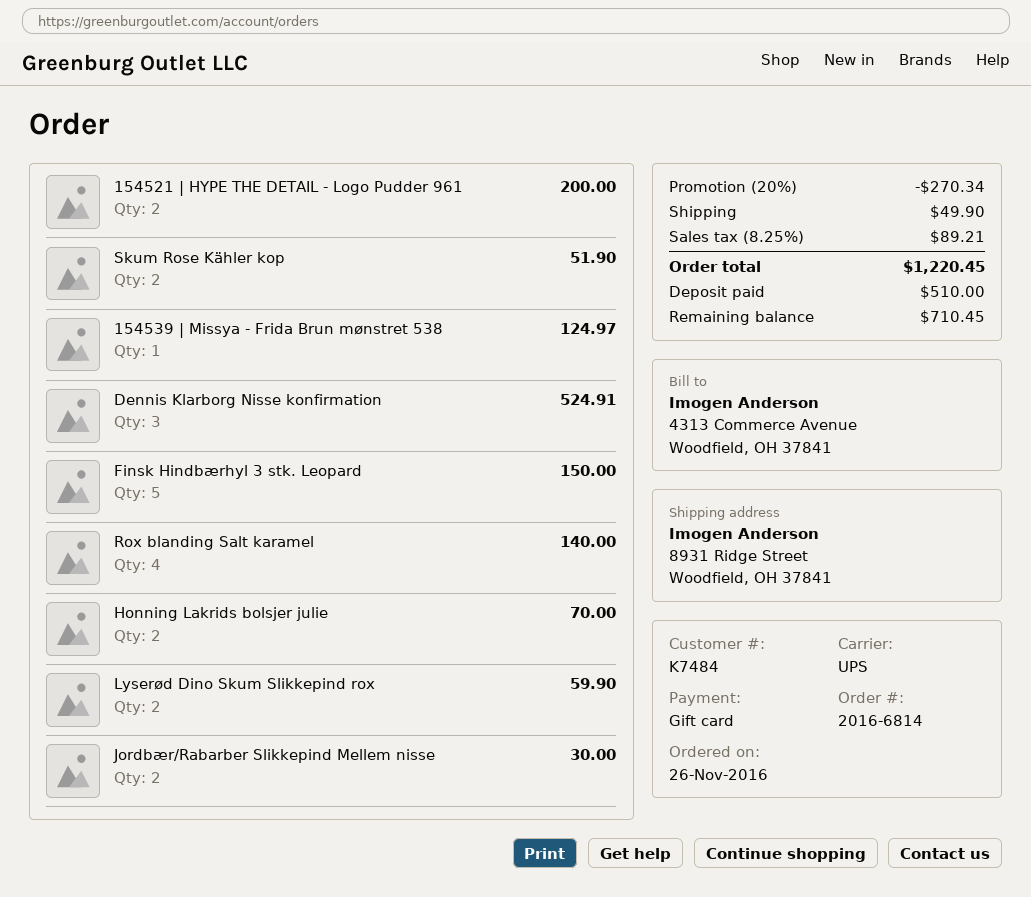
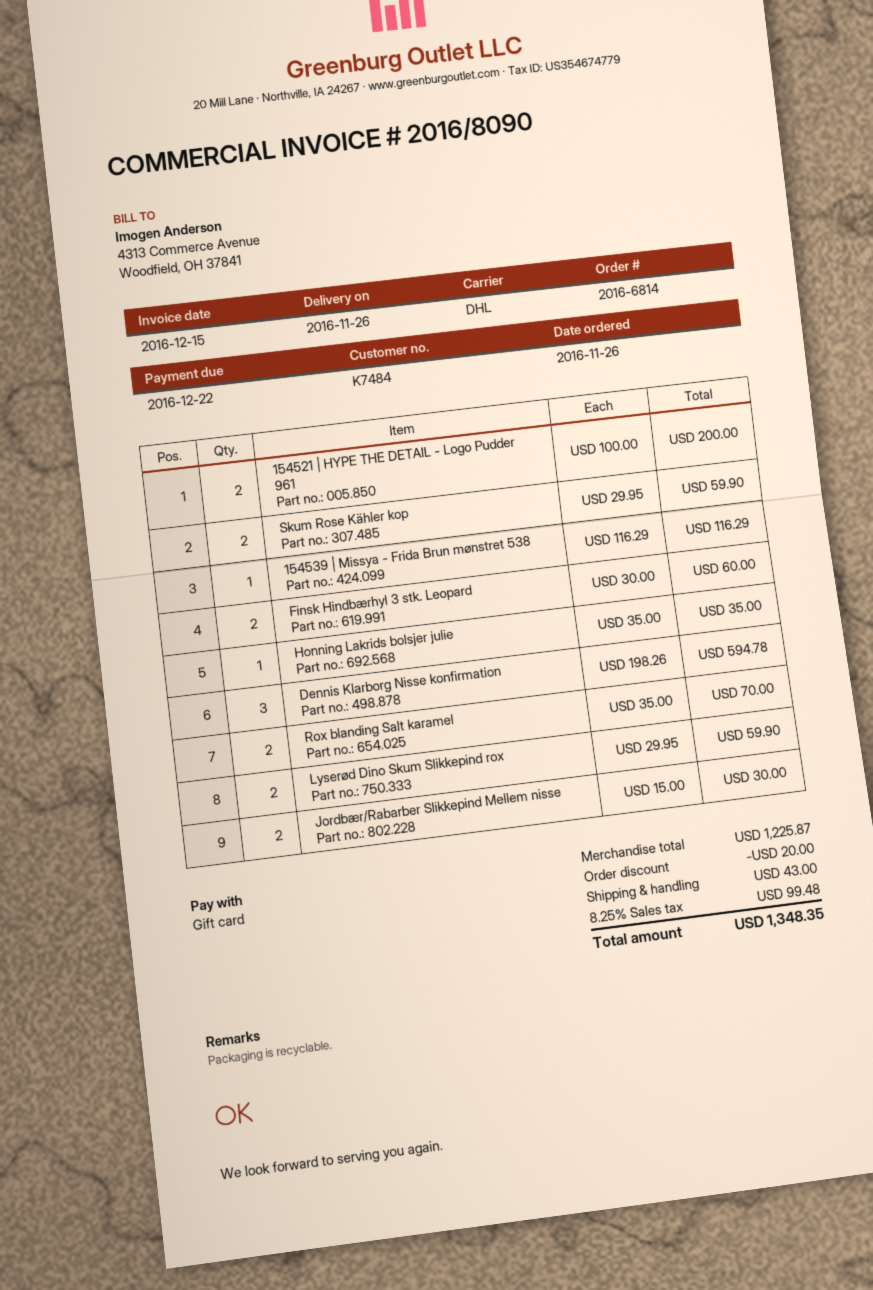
shipping method: UPS -> DHL
Skum Rose Kähler kop: 2 for 51.90 -> 2 for 59.90
154539 | Missya - Frida Brun mønstret 538: 1 for 124.97 -> 1 for 116.29
Dennis Klarborg Nisse konfirmation: 3 for 524.91 -> 3 for 594.78
Finsk Hindbærhyl 3 stk. Leopard: 5 for 150.00 -> 2 for 60.00
Rox blanding Salt karamel: 4 for 140.00 -> 2 for 70.00
Honning Lakrids bolsjer julie: 2 for 70.00 -> 1 for 35.00
discount: 270.34 -> 20.00
shipping: 49.90 -> 43.00
tax: 8.25% = 89.21 -> 8.25% = 99.48
total: 1220.45 -> 1348.35

